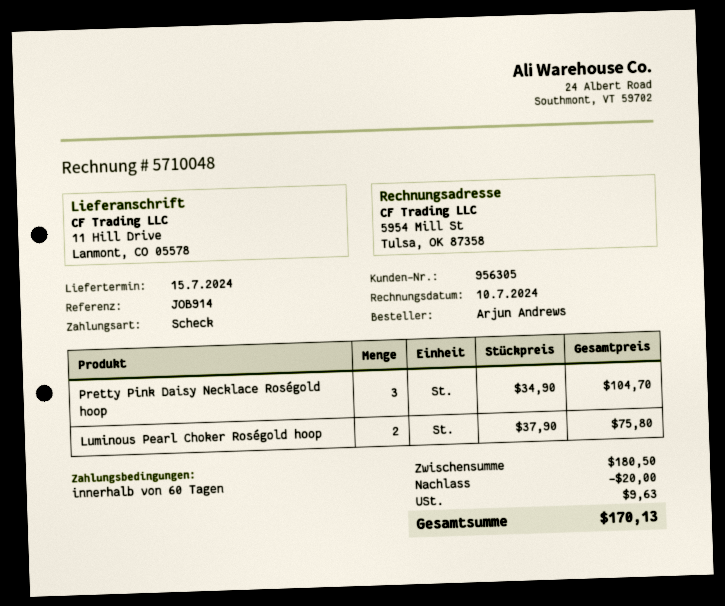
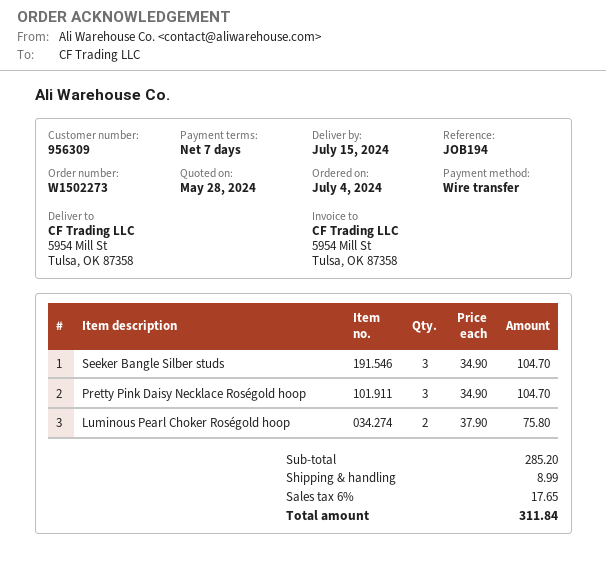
payment terms: 60 days -> 7 days
customer number: 956305 -> 956309
reference: JOB914 -> JOB194
payment method: cheque -> bank transfer
ship to: 11 Hill Drive, Lanmont, CO 05578 -> 5954 Mill St, Tulsa, OK 87358
Seeker Bangle Silber studs: none -> 3 x 34.90 = 104.70
subtotal: 180.50 -> 285.20
discount: 20.00 -> none
shipping: none -> 8.99
tax: 9.63 -> 17.65
total: 170.13 -> 311.84

